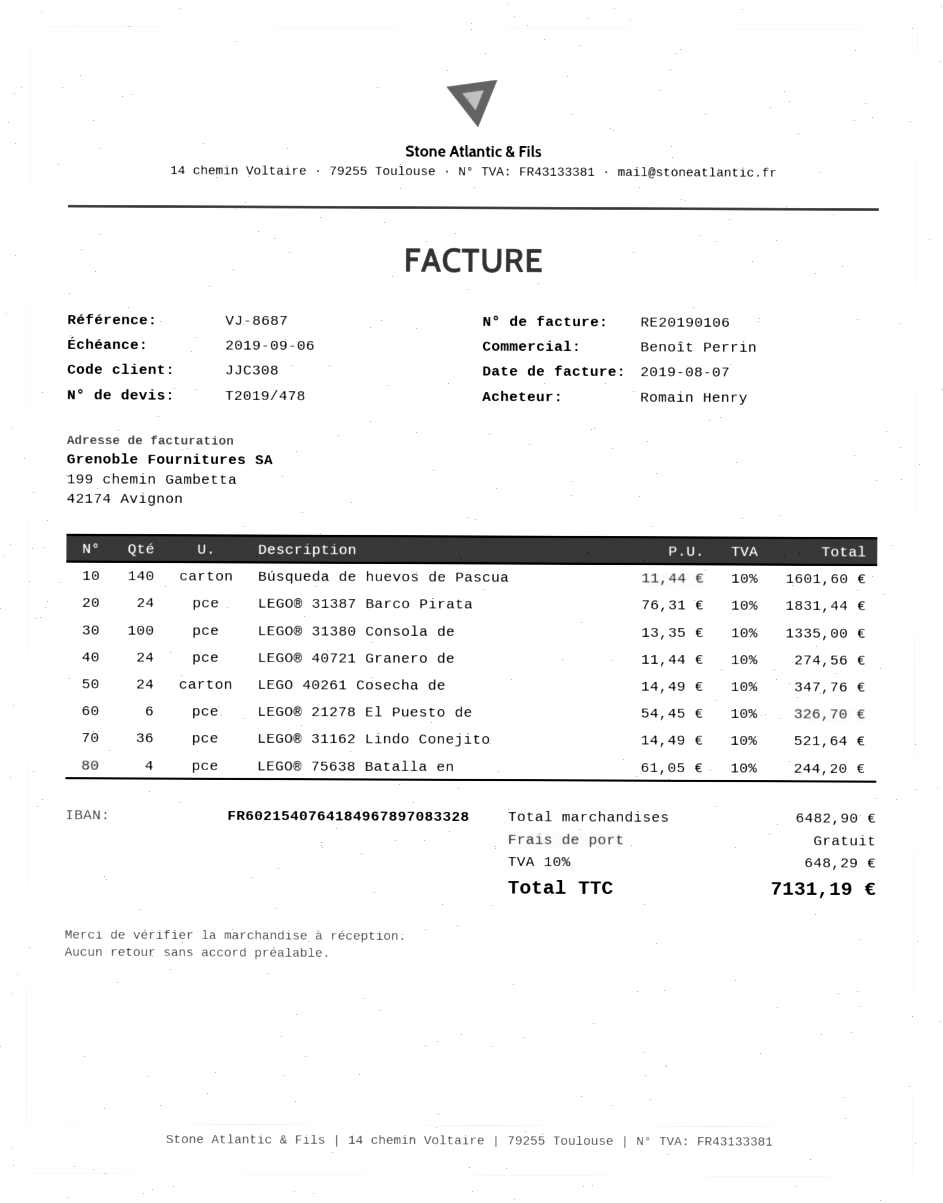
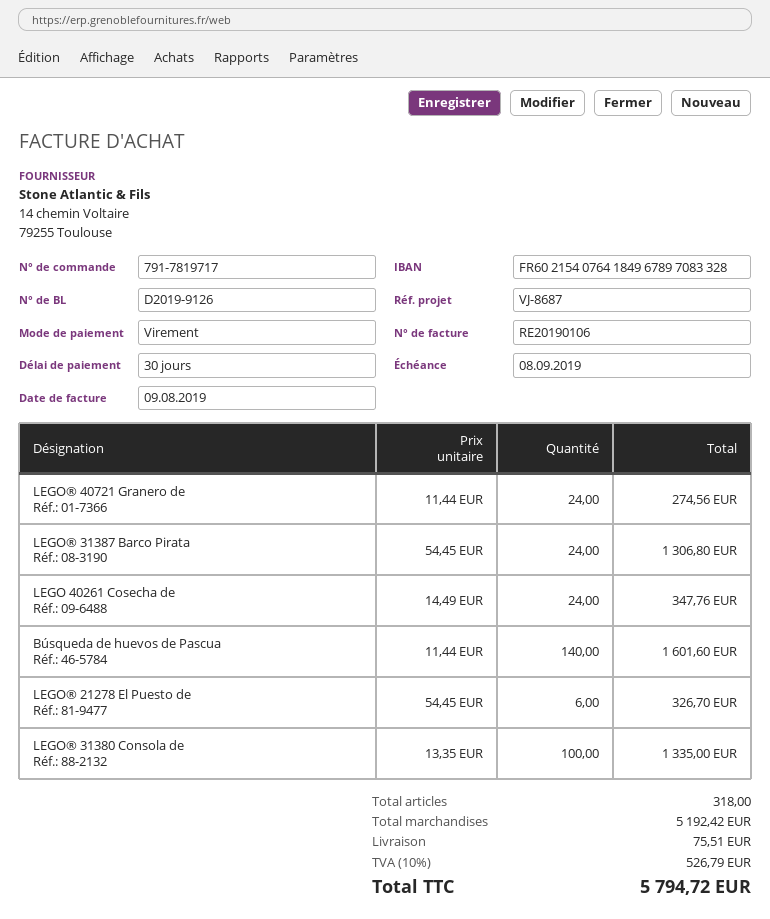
invoice date: 2019-08-07 -> 2019-08-09
due date: 2019-09-06 -> 2019-09-08
LEGO® 31387 Barco Pirata: 24 x 76.31 = 1831.44 -> 24 x 54.45 = 1306.80
LEGO® 31162 Lindo Conejito: 36 x 14.49 = 521.64 -> none
LEGO® 75638 Batalla en: 4 x 61.05 = 244.20 -> none
subtotal: 6482.90 -> 5192.42
shipping: 0.00 -> 75.51
tax: 10% = 648.29 -> 10% = 526.79
total: 7131.19 -> 5794.72

